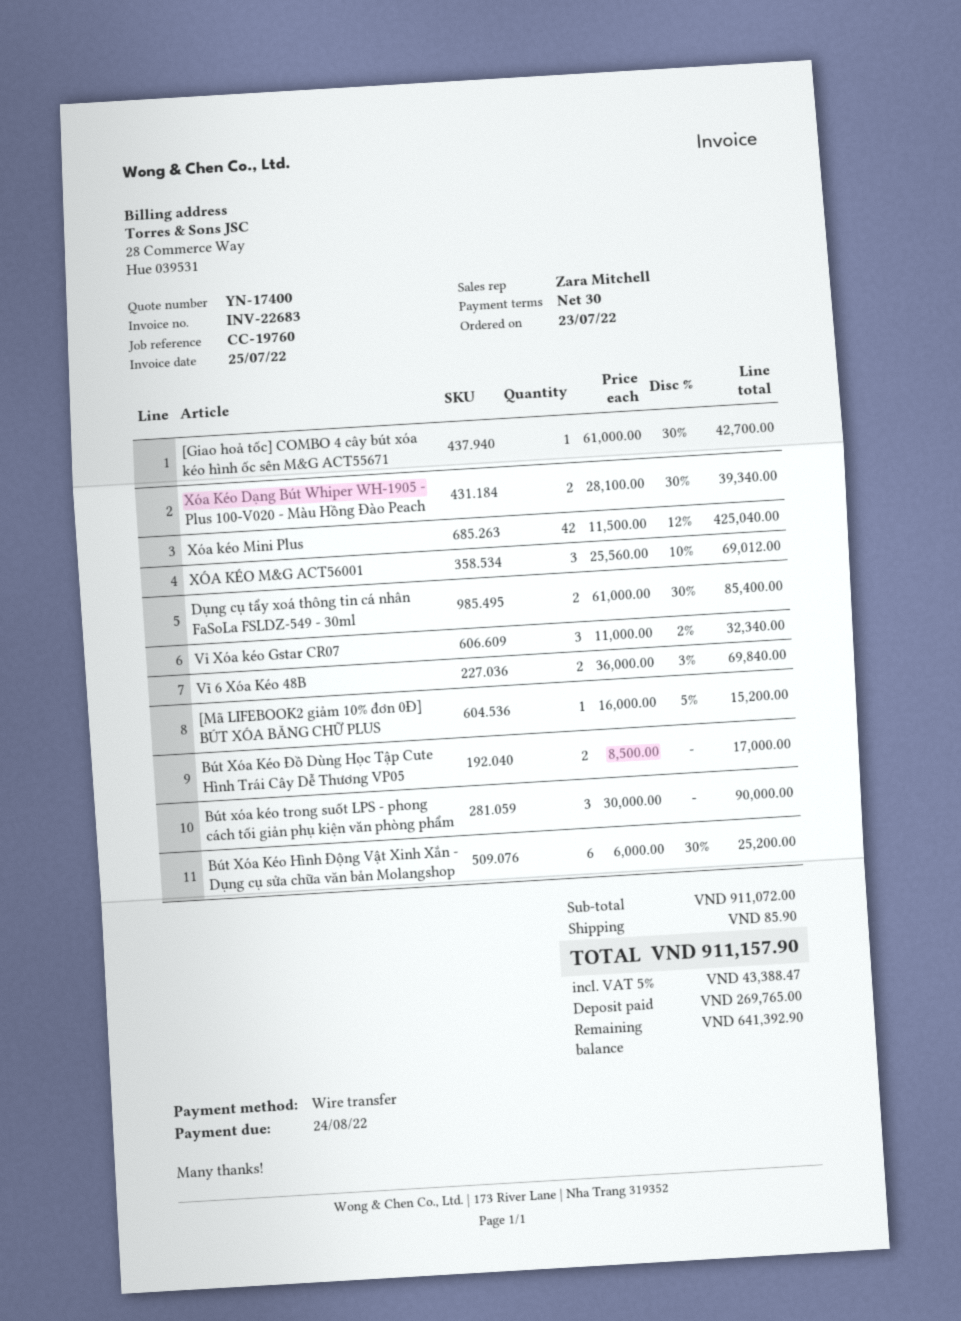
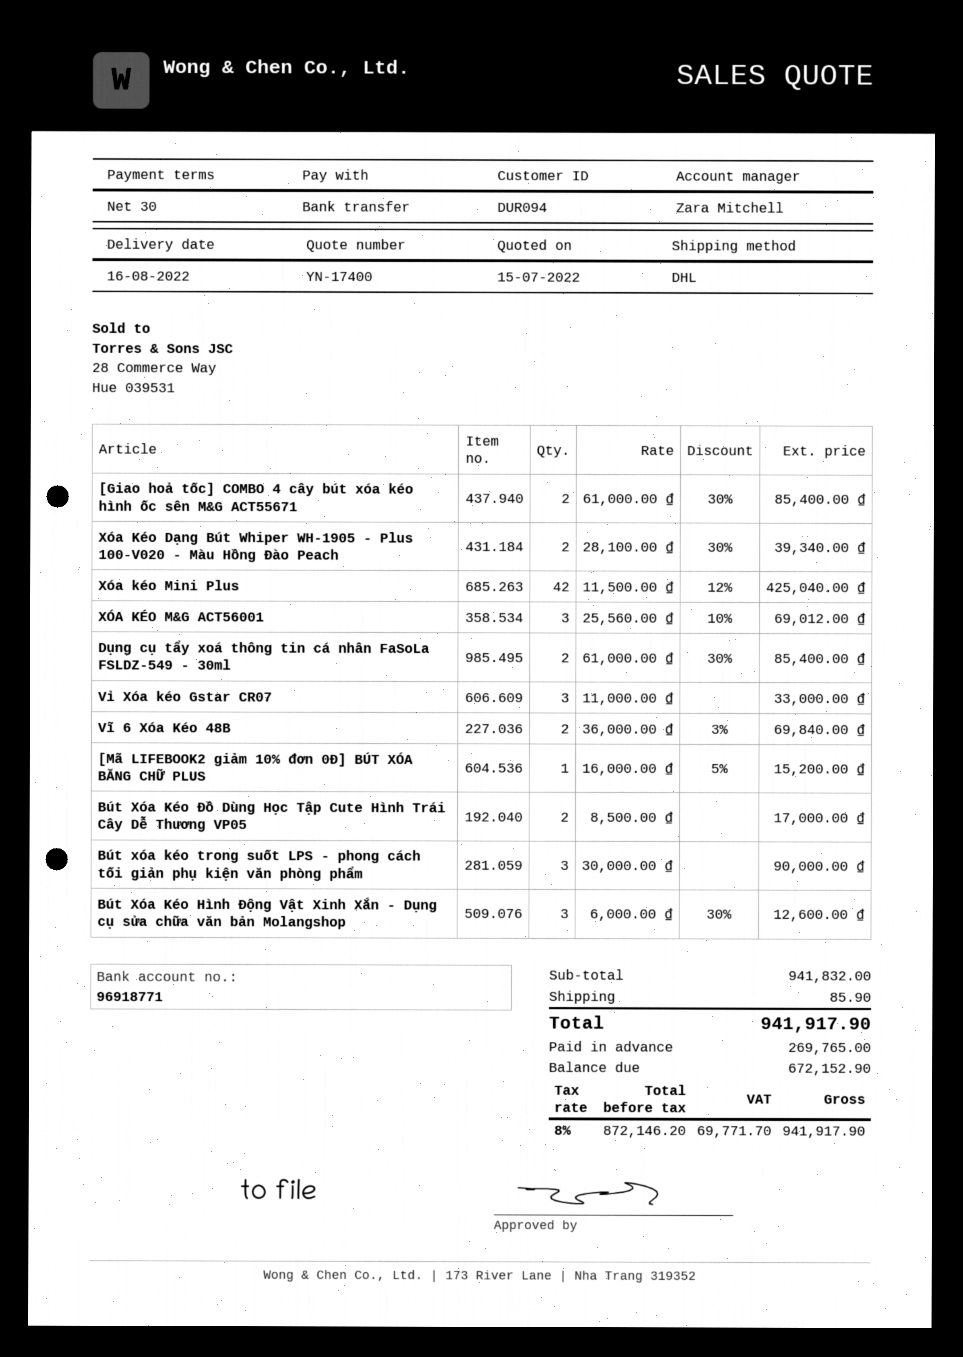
[Giao hoả tốc] COMBO 4 cây bút xóa kéo hình ốc sên M&G ACT55671: 1 x 61000.00 - 30% = 42700.00 -> 2 x 61000.00 - 30% = 85400.00
Vỉ Xóa kéo Gstar CR07: 3 x 11000.00 - 2% = 32340.00 -> 3 x 11000.00 = 33000.00
Bút Xóa Kéo Hình Động Vật Xinh Xắn - Dụng cụ sửa chữa văn bản Molangshop: 6 x 6000.00 - 30% = 25200.00 -> 3 x 6000.00 - 30% = 12600.00
subtotal: 911072.00 -> 941832.00
tax: 5% = 43388.47 -> 8% = 69771.70
total: 911157.90 -> 941917.90
balance: 641392.90 -> 672152.90

